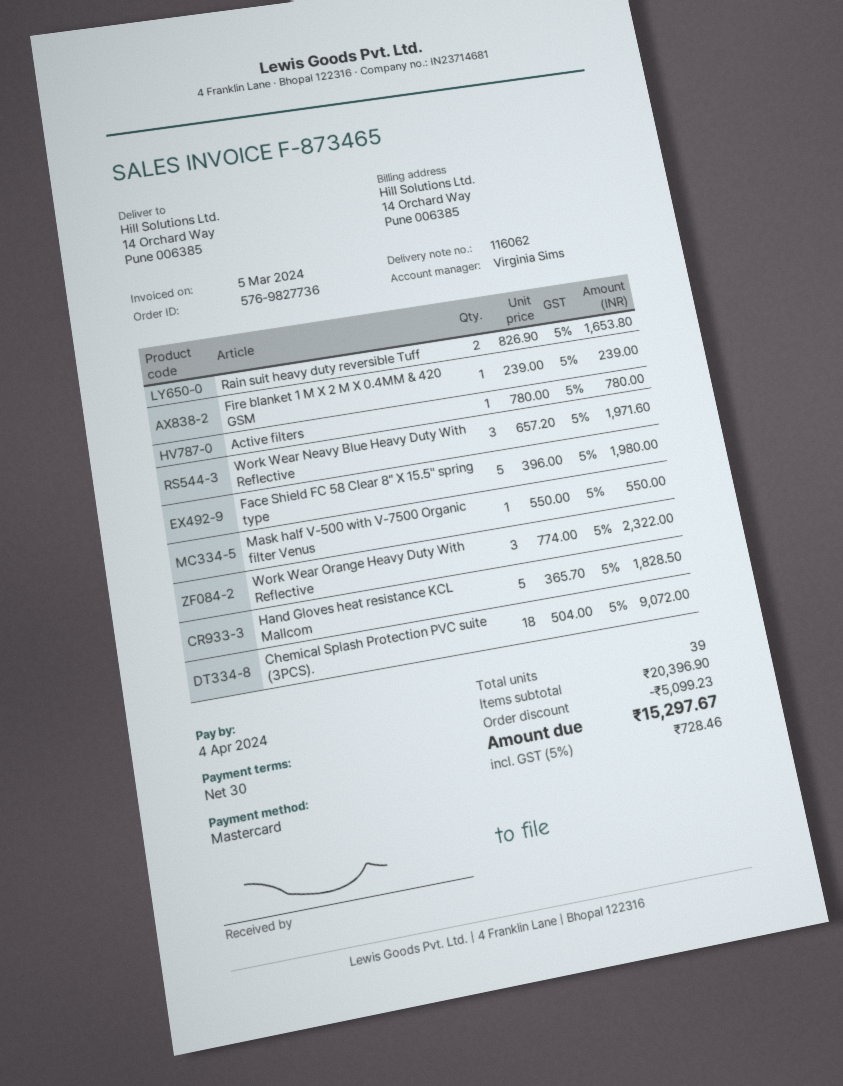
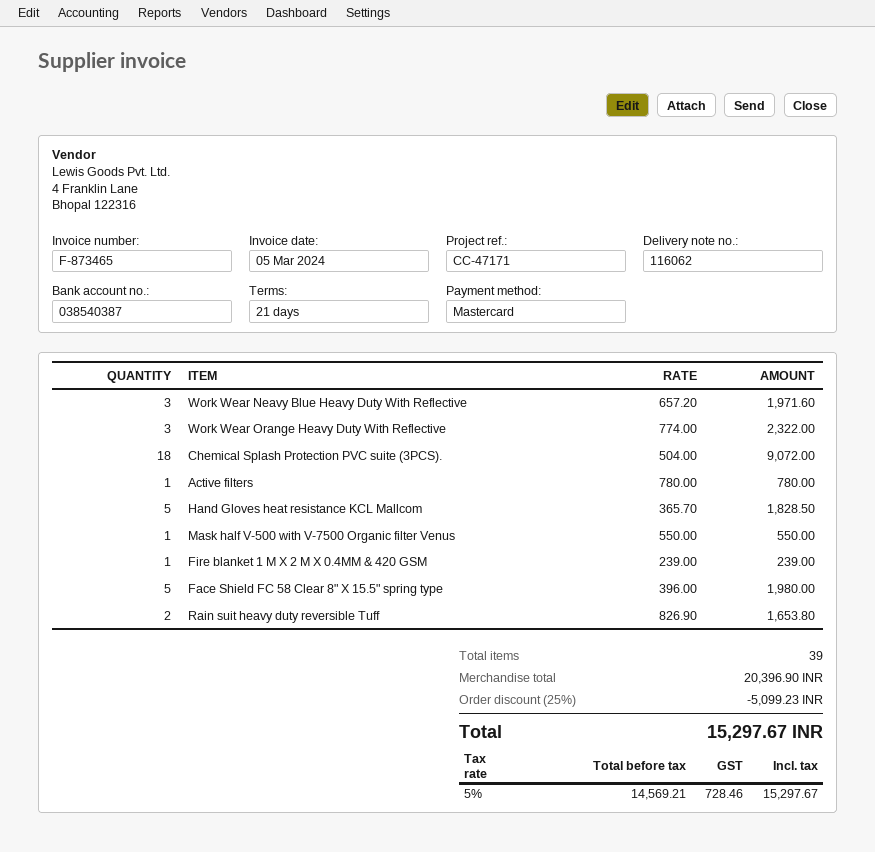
payment terms: 30 days -> 21 days

